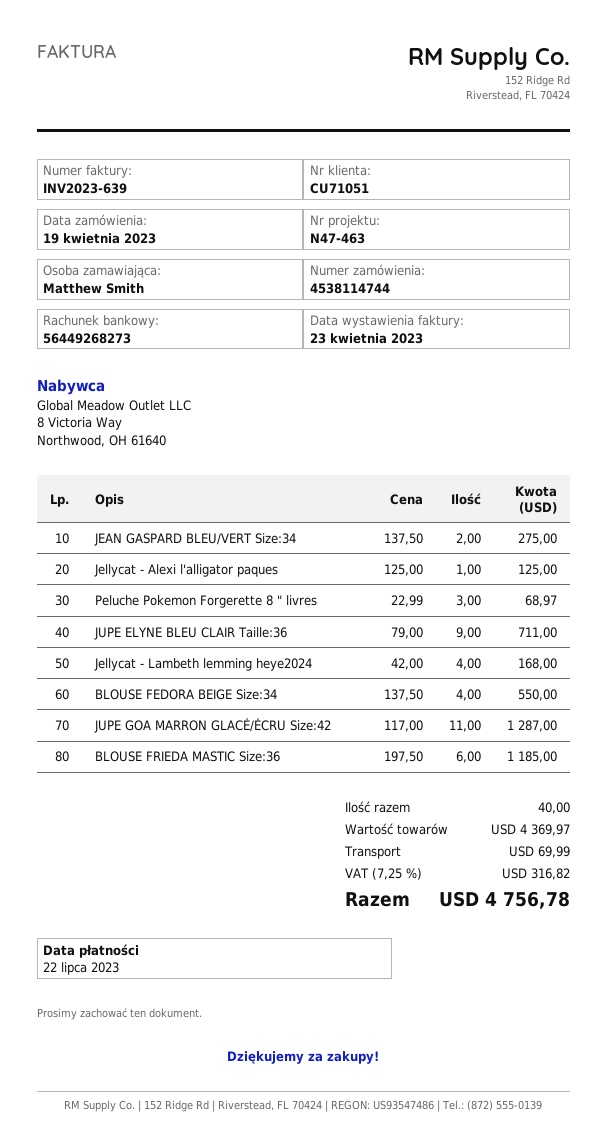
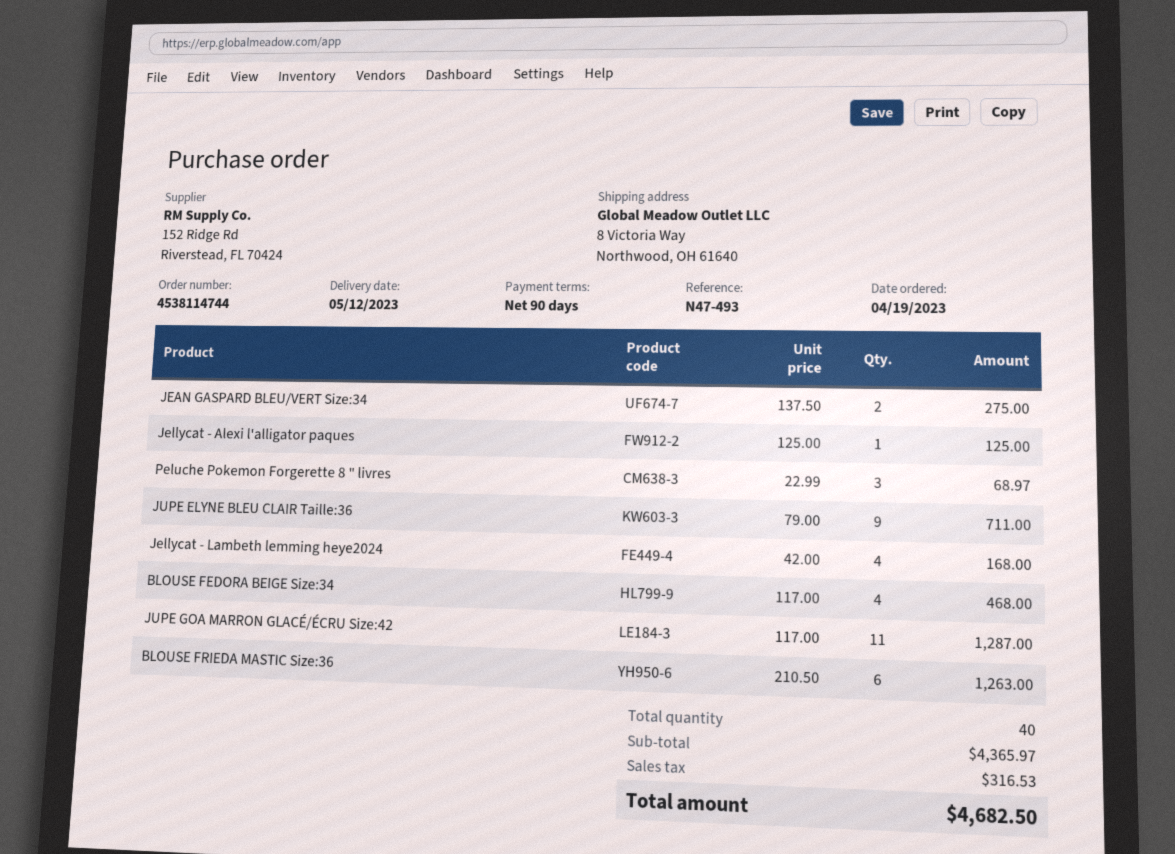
reference: N47-463 -> N47-493
BLOUSE FEDORA BEIGE Size:34: 4 x 137.50 = 550.00 -> 4 x 117.00 = 468.00
BLOUSE FRIEDA MASTIC Size:36: 6 x 197.50 = 1185.00 -> 6 x 210.50 = 1263.00
subtotal: 4369.97 -> 4365.97
shipping: 69.99 -> none
tax: 316.82 -> 316.53
total: 4756.78 -> 4682.50

